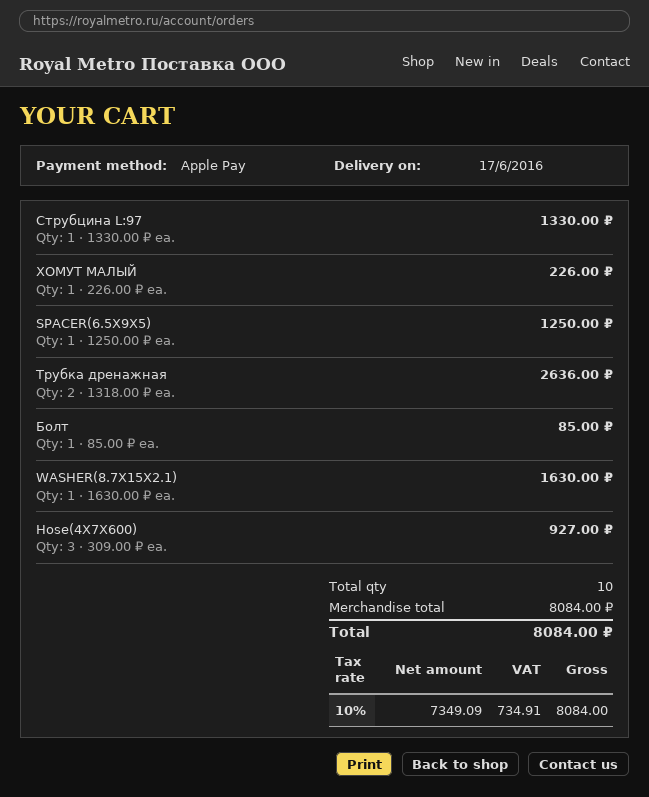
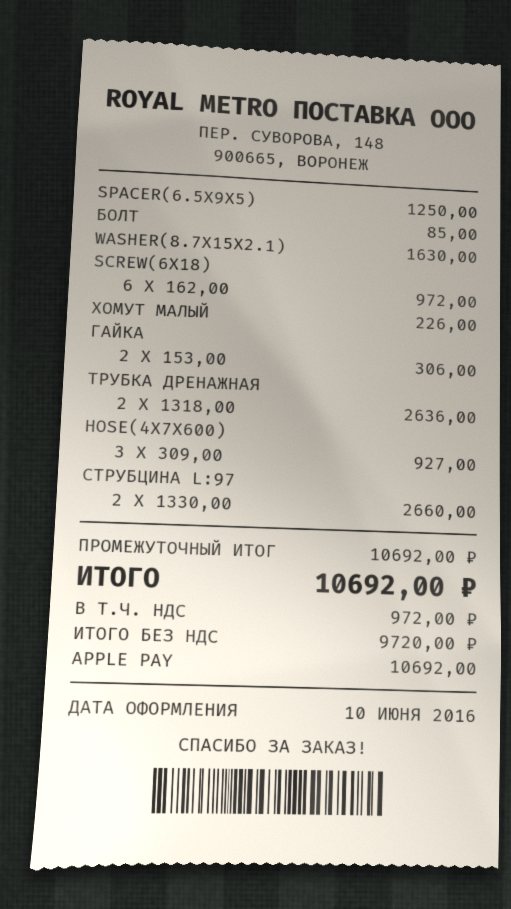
Струбцина L:97: 1 x 1330.00 = 1330.00 -> 2 x 1330.00 = 2660.00
SCREW(6X18): none -> 6 x 162.00 = 972.00
ГАЙКА: none -> 2 x 153.00 = 306.00
subtotal: 8084.00 -> 10692.00
net: 7349.09 -> 9720.00
tax: 734.91 -> 972.00
total: 8084.00 -> 10692.00

